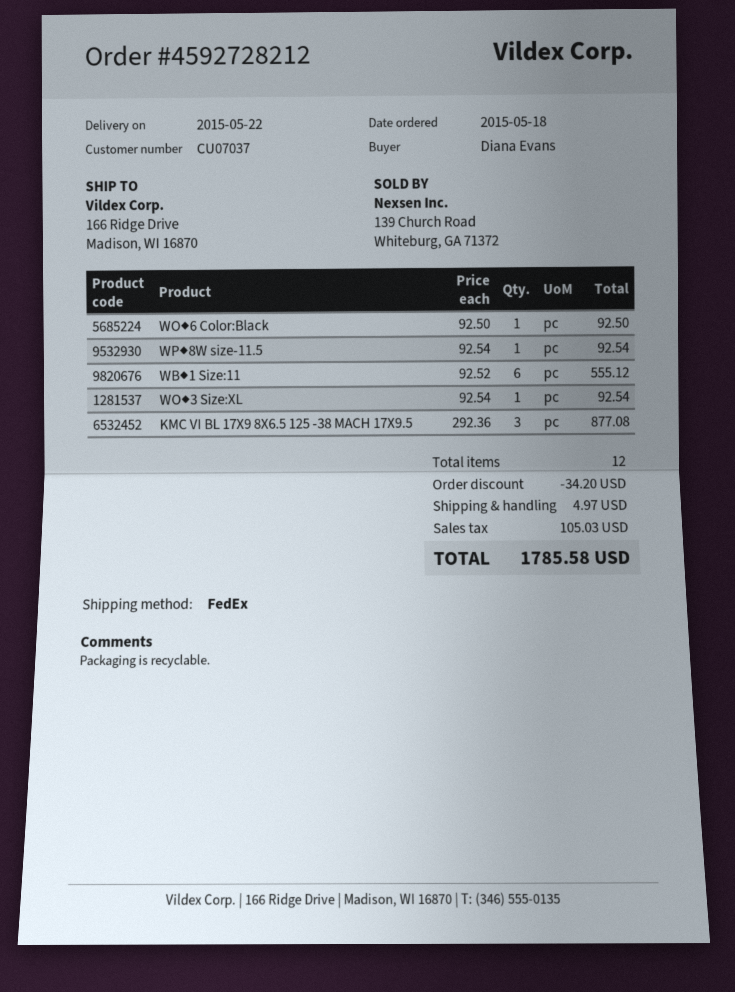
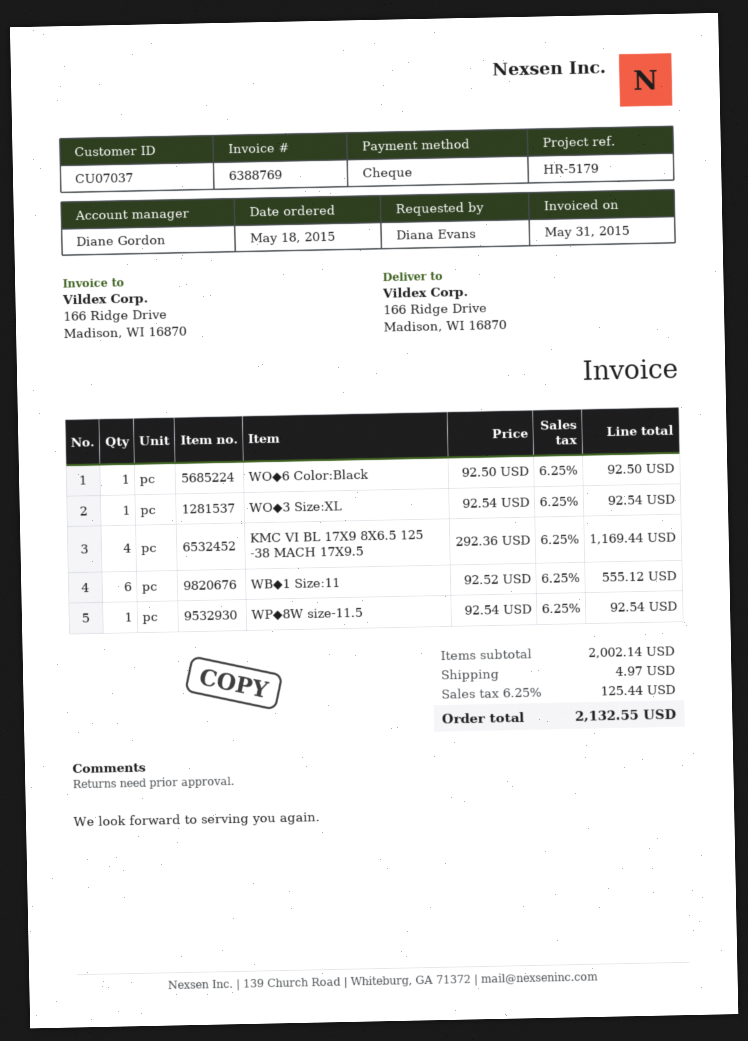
KMC VI BL 17X9 8X6.5 125 -38 MACH 17X9.5: 3 x 292.36 = 877.08 -> 4 x 292.36 = 1169.44
discount: 34.20 -> none
tax: 105.03 -> 125.44
total: 1785.58 -> 2132.55

